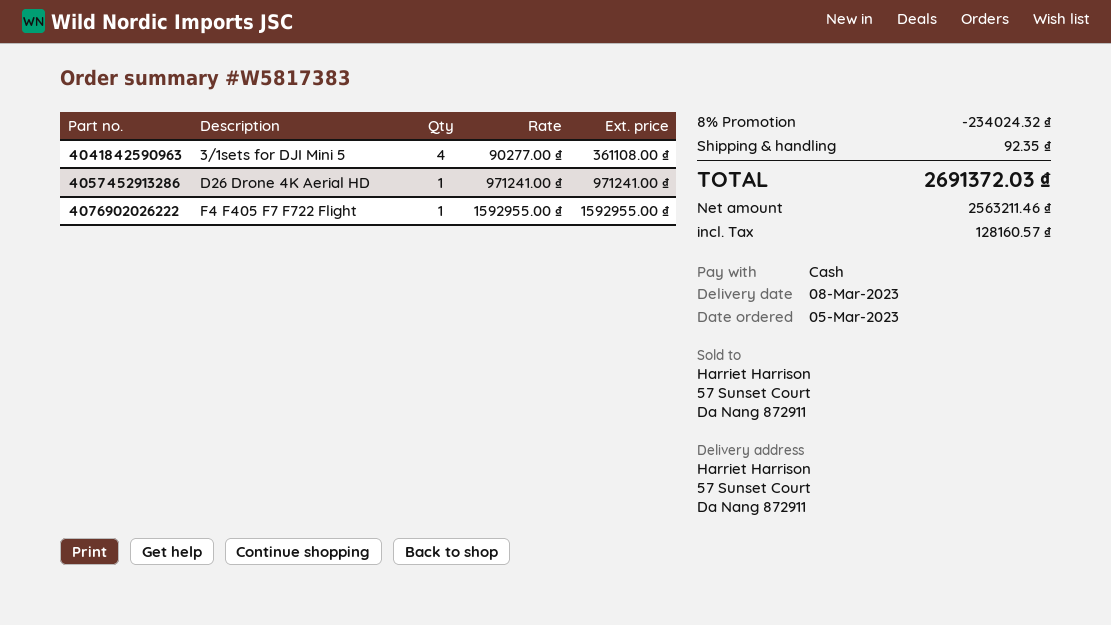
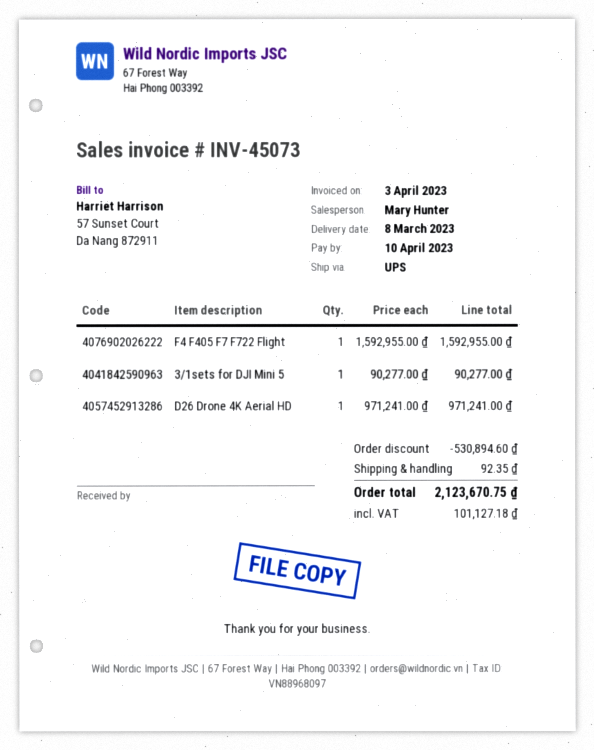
3/1sets for DJI Mini 5: 4 x 90277.00 = 361108.00 -> 1 x 90277.00 = 90277.00
discount: 234024.32 -> 530894.60
tax: 128160.57 -> 101127.18
total: 2691372.03 -> 2123670.75

